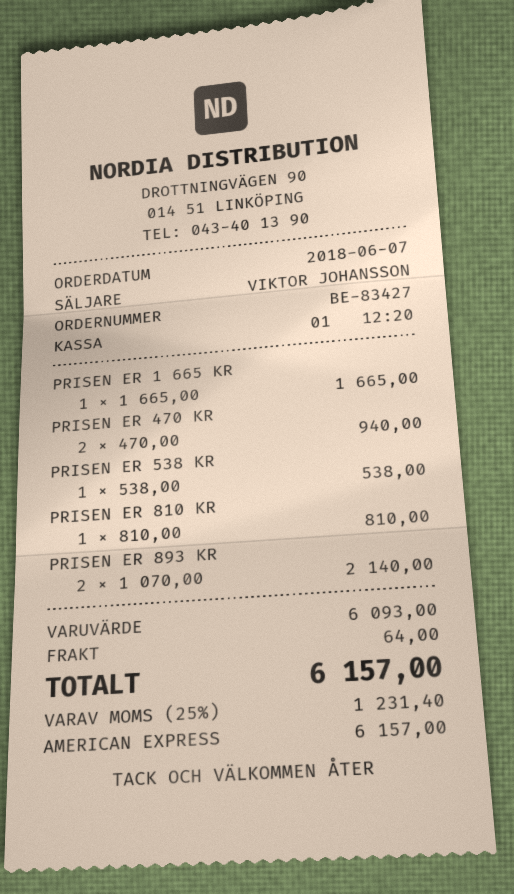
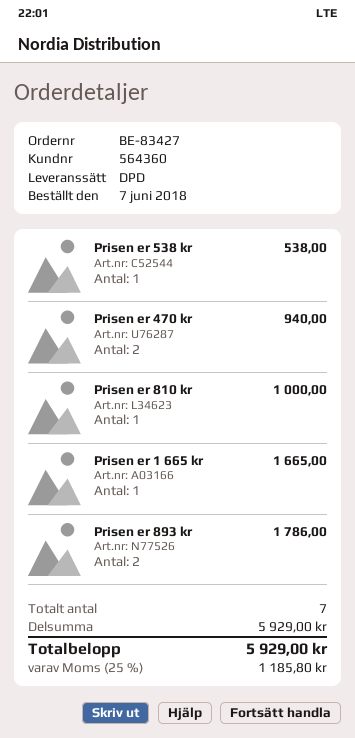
PRISEN ER 810 KR: 1 for 810.00 -> 1 for 1000.00
PRISEN ER 893 KR: 2 for 2140.00 -> 2 for 1786.00
subtotal: 6093.00 -> 5929.00
shipping: 64.00 -> none
tax: 25% = 1231.40 -> 25% = 1185.80
total: 6157.00 -> 5929.00

